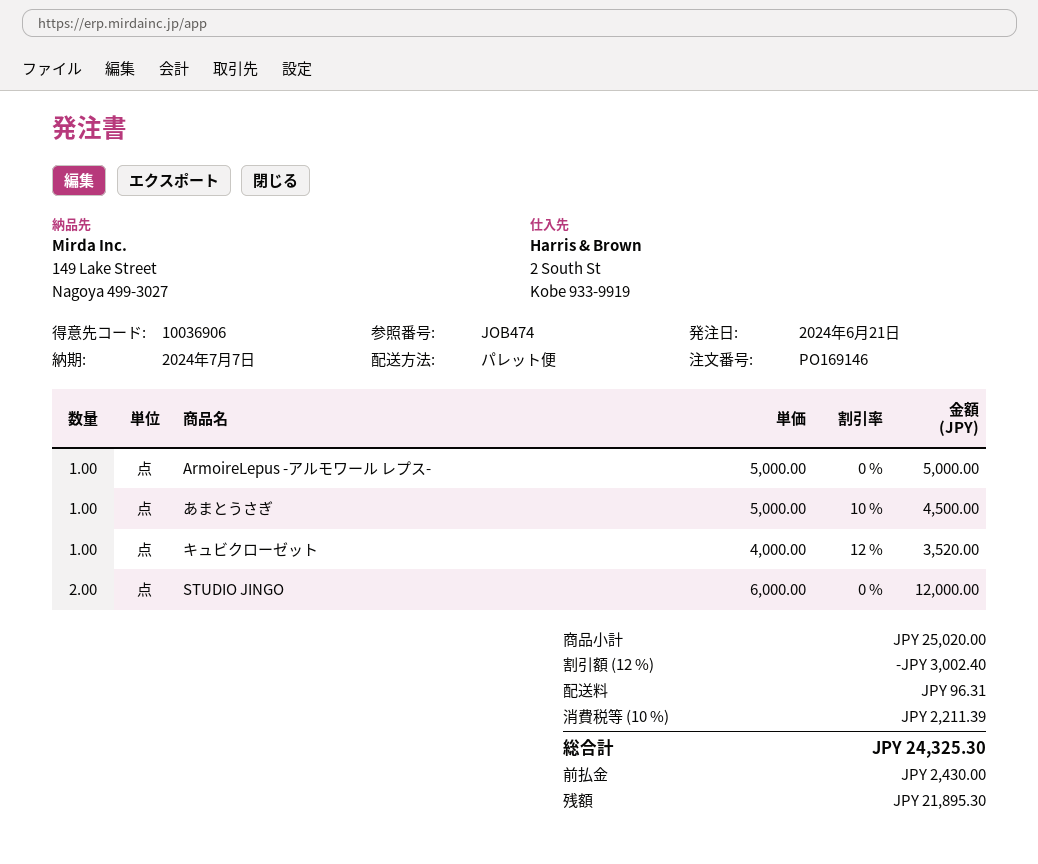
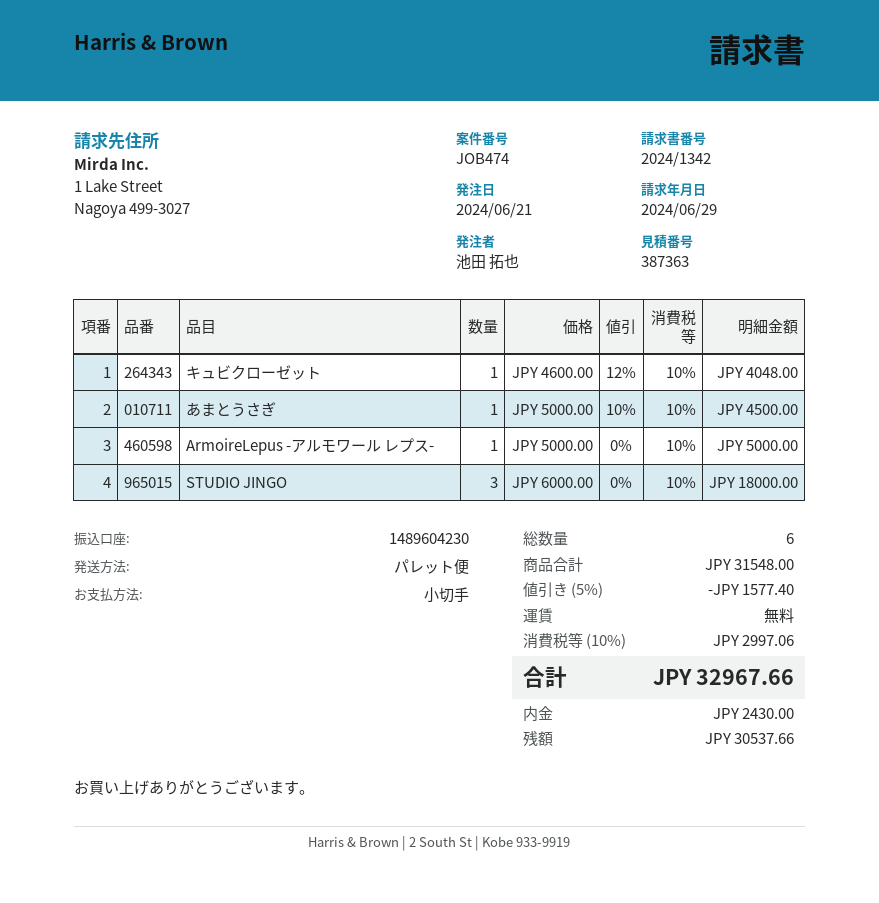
キュビクローゼット: 1 x 4000.00 - 12% = 3520.00 -> 1 x 4600.00 - 12% = 4048.00
STUDIO JINGO: 2 x 6000.00 = 12000.00 -> 3 x 6000.00 = 18000.00
subtotal: 25020.00 -> 31548.00
discount: 12% = 3002.40 -> 5% = 1577.40
shipping: 96.31 -> 0.00
tax: 10% = 2211.39 -> 10% = 2997.06
total: 24325.30 -> 32967.66
balance: 21895.30 -> 30537.66

